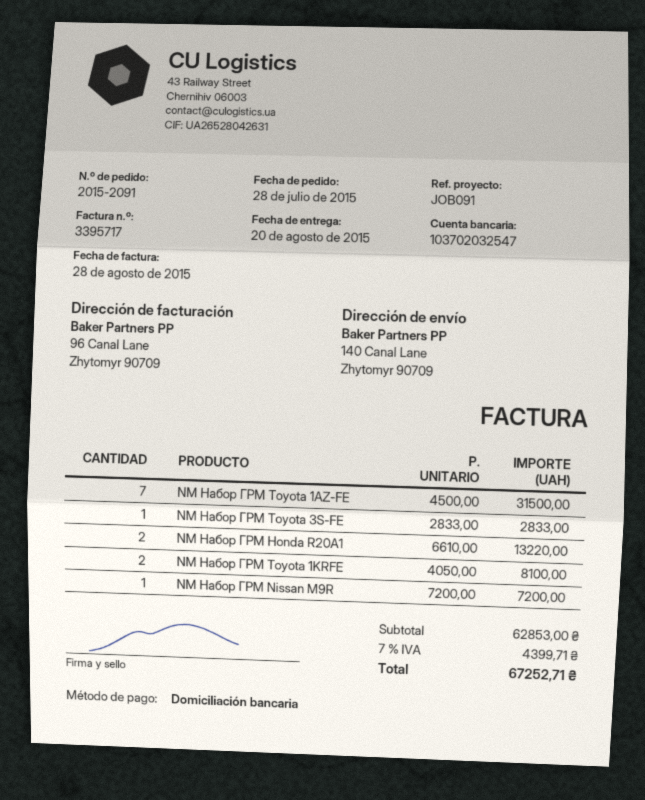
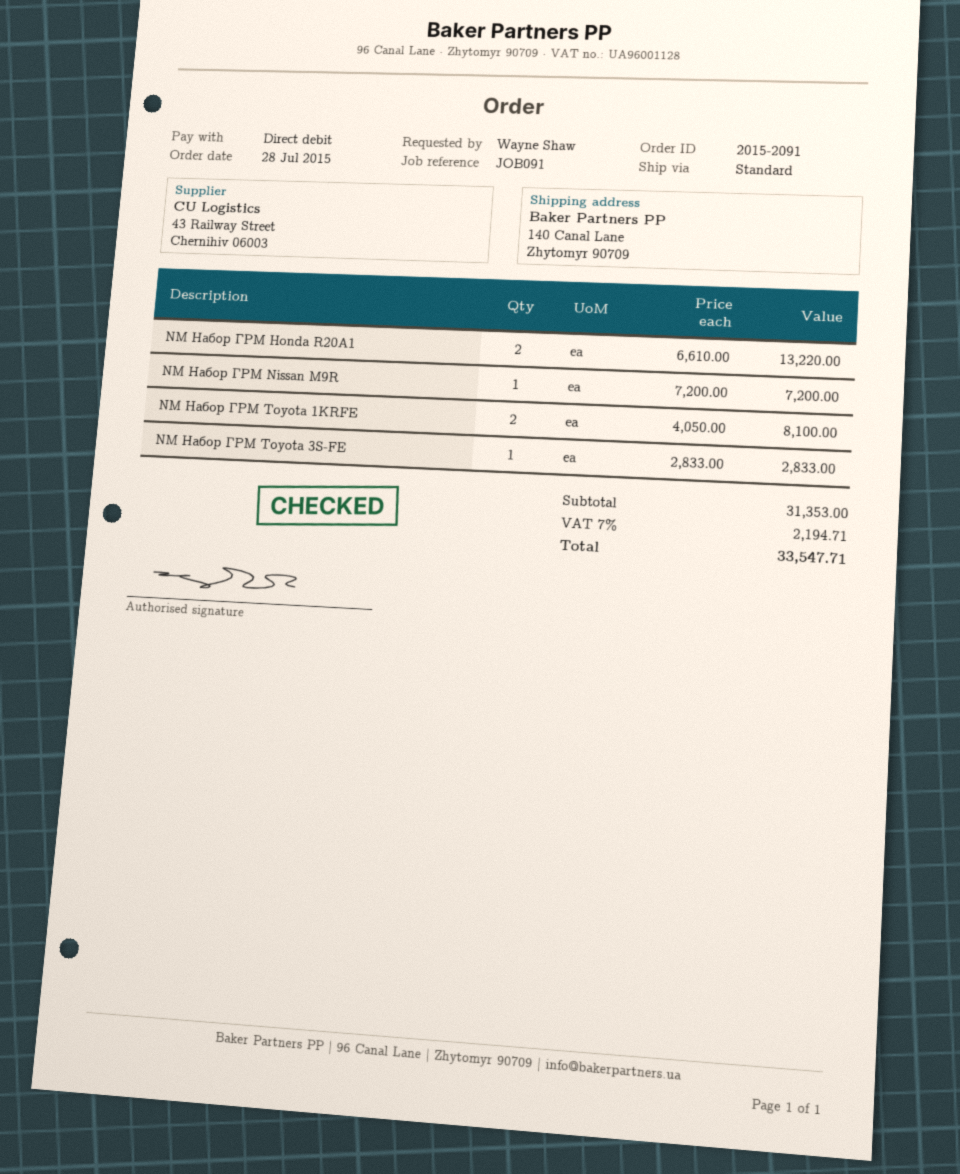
NM Набор ГРМ Toyota 1AZ-FE: 7 x 4500.00 = 31500.00 -> none
subtotal: 62853.00 -> 31353.00
tax: 7% = 4399.71 -> 7% = 2194.71
total: 67252.71 -> 33547.71

